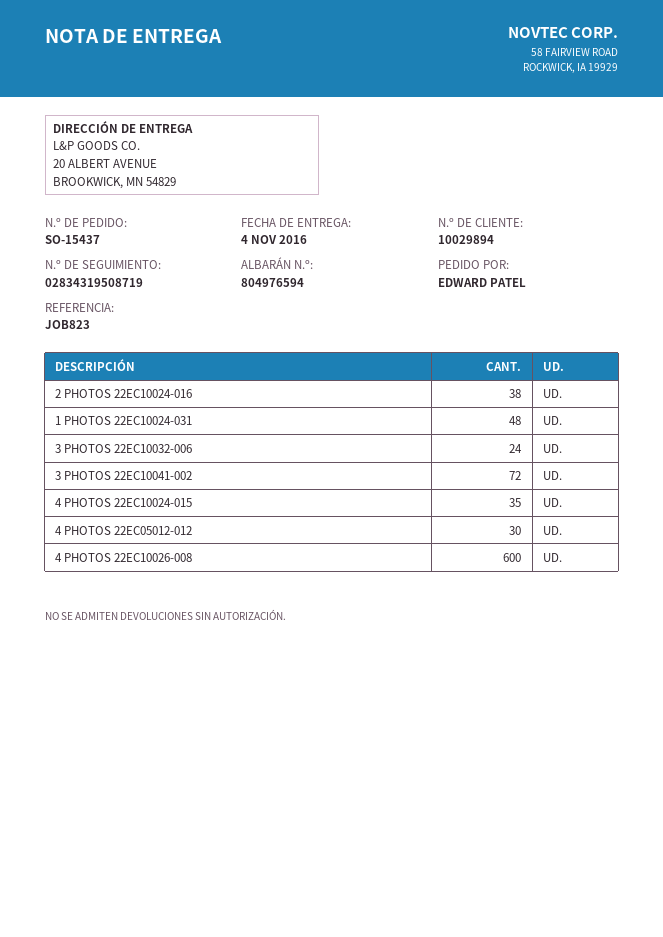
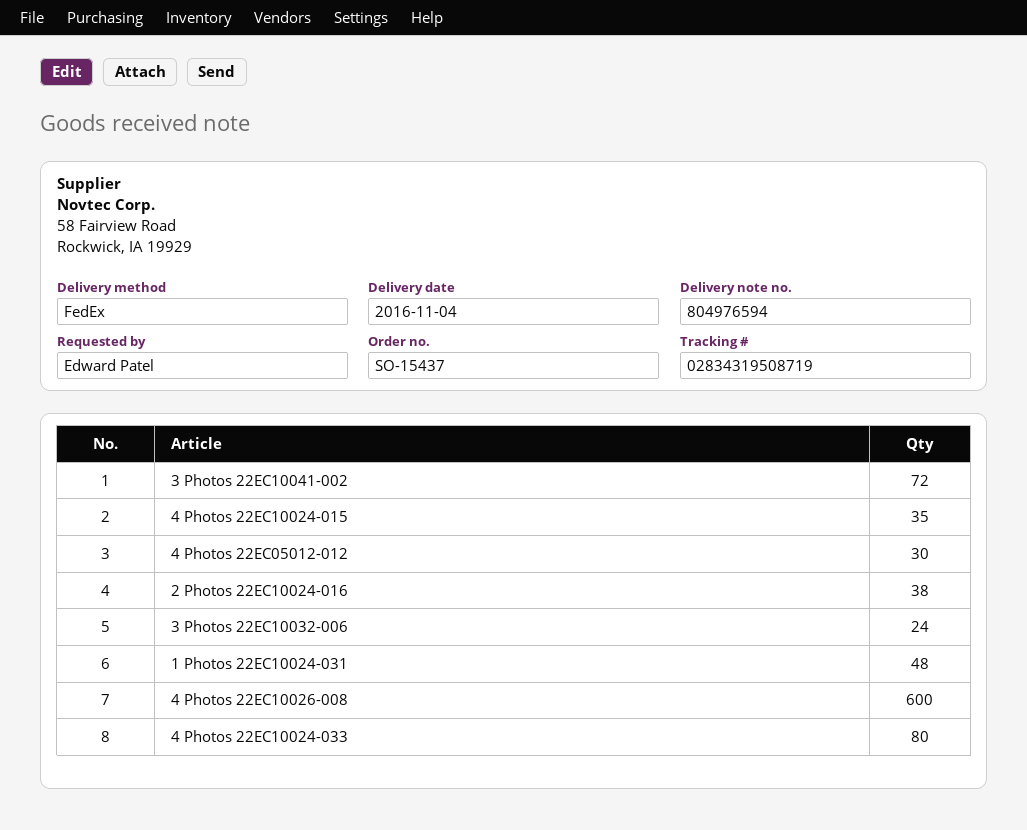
4 Photos 22EC10024-033: none -> 80

